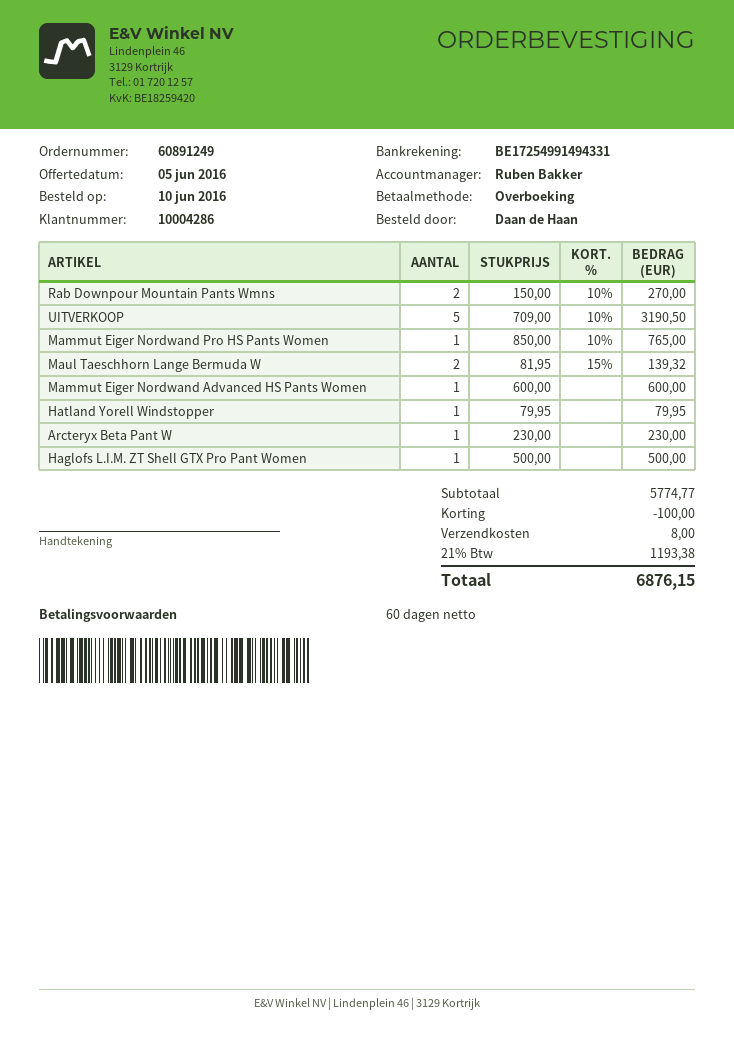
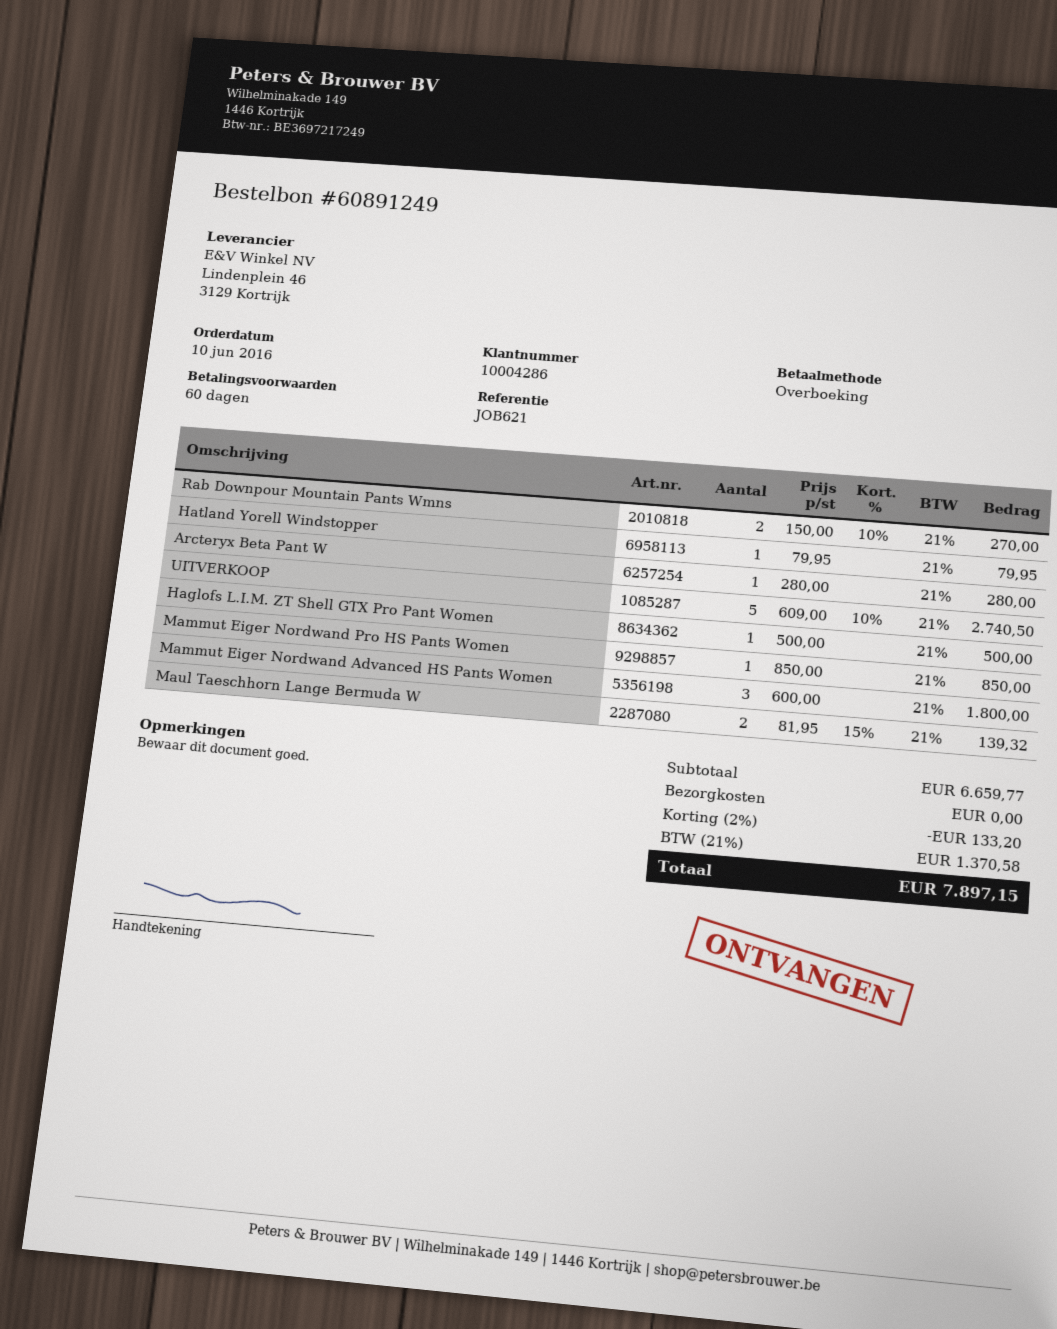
UITVERKOOP: 5 x 709.00 - 10% = 3190.50 -> 5 x 609.00 - 10% = 2740.50
Mammut Eiger Nordwand Pro HS Pants Women: 1 x 850.00 - 10% = 765.00 -> 1 x 850.00 = 850.00
Mammut Eiger Nordwand Advanced HS Pants Women: 1 x 600.00 = 600.00 -> 3 x 600.00 = 1800.00
Arcteryx Beta Pant W: 1 x 230.00 = 230.00 -> 1 x 280.00 = 280.00
subtotal: 5774.77 -> 6659.77
discount: 100.00 -> 133.20
shipping: 8.00 -> 0.00
tax: 21% = 1193.38 -> 21% = 1370.58
total: 6876.15 -> 7897.15

